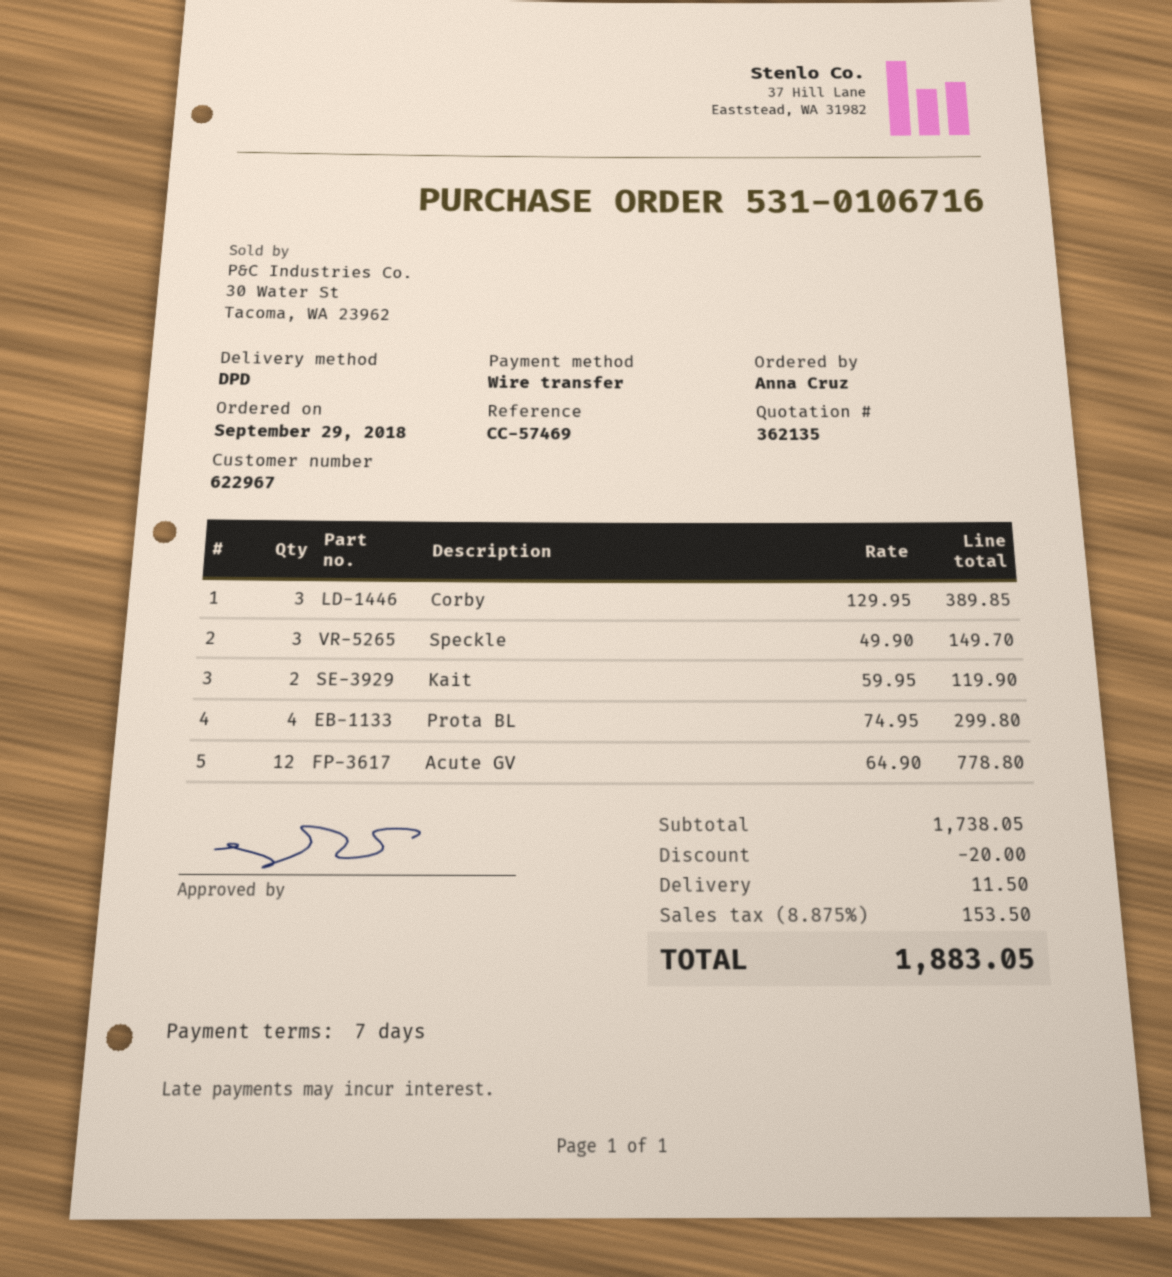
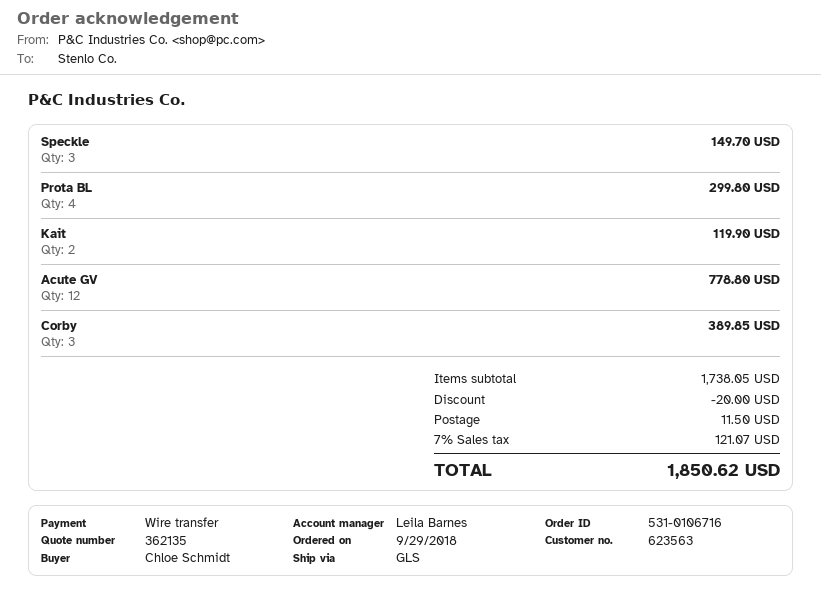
customer number: 622967 -> 623563
ordered by: Anna Cruz -> Chloe Schmidt
shipping method: DPD -> GLS
tax: 8.875% = 153.50 -> 7% = 121.07
total: 1883.05 -> 1850.62

